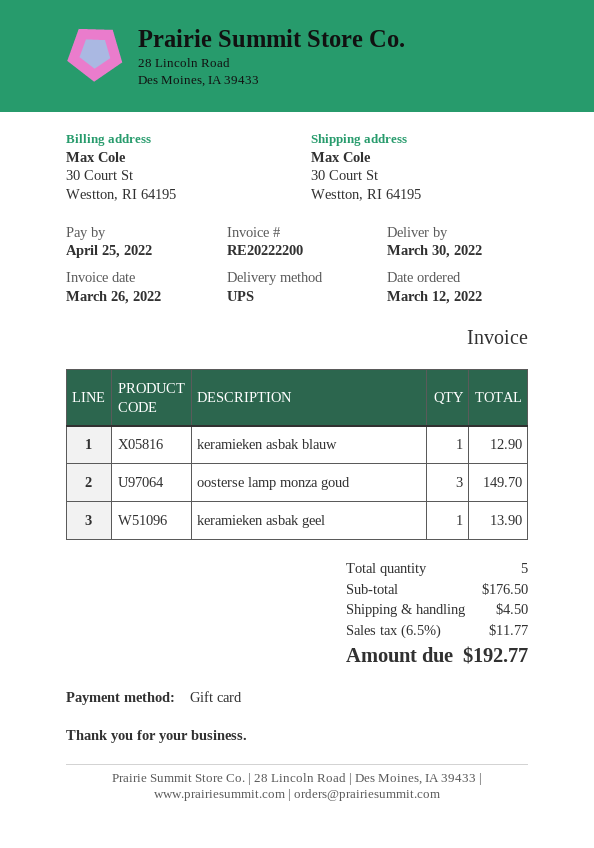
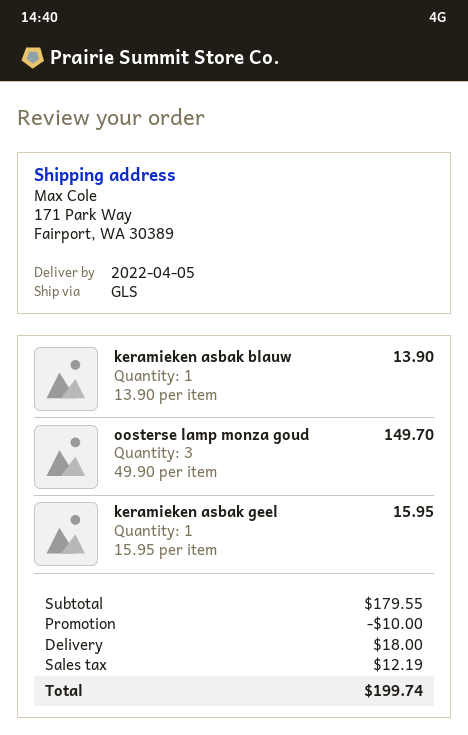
delivery date: 2022-03-30 -> 2022-04-05
shipping method: UPS -> GLS
ship to: 30 Court St, Westton, RI 64195 -> 171 Park Way, Fairport, WA 30389
keramieken asbak blauw: 1 for 12.90 -> 1 for 13.90
keramieken asbak geel: 1 for 13.90 -> 1 for 15.95
subtotal: 176.50 -> 179.55
discount: none -> 10.00
shipping: 4.50 -> 18.00
tax: 11.77 -> 12.19
total: 192.77 -> 199.74

